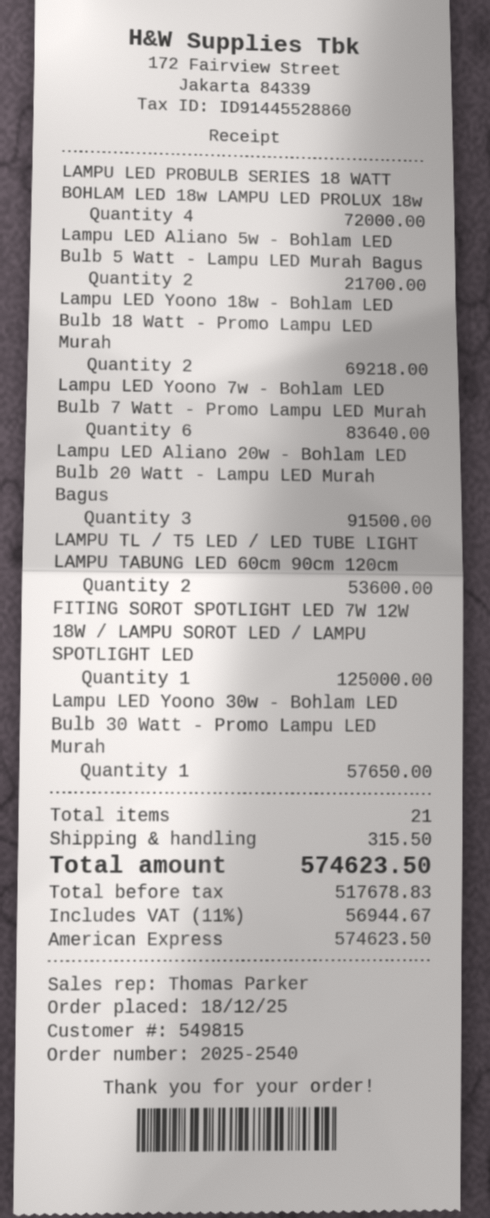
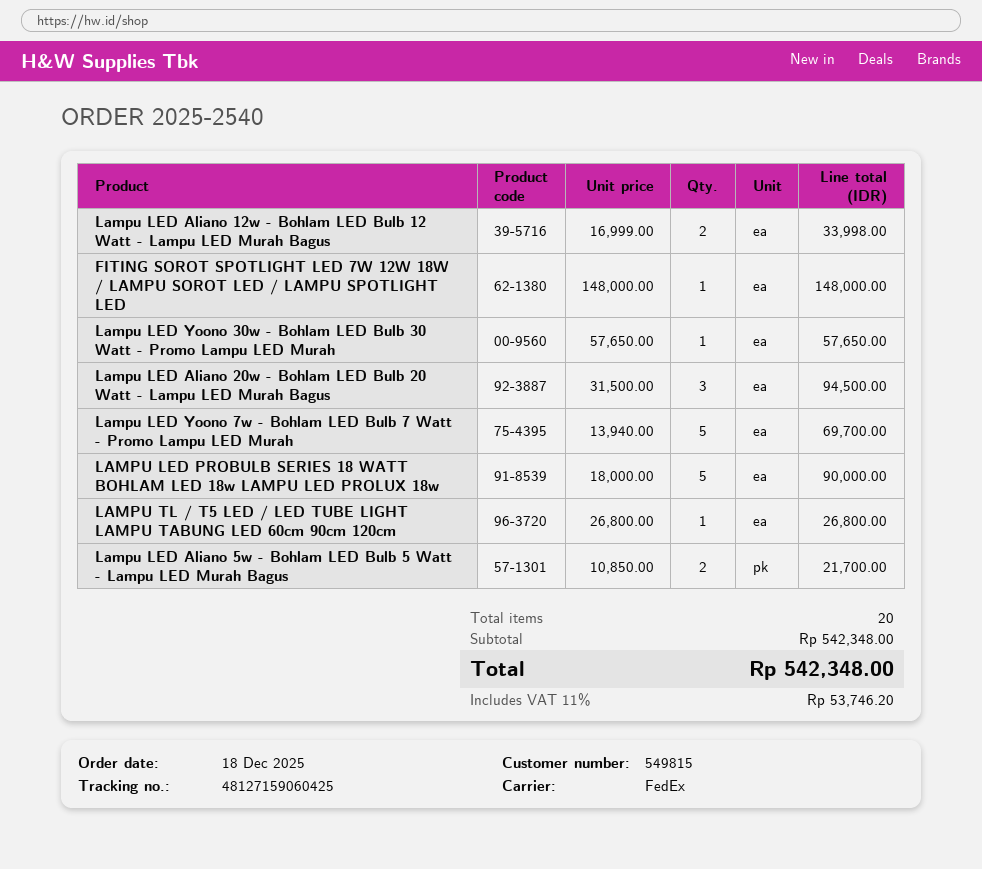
LAMPU LED PROBULB SERIES 18 WATT BOHLAM LED 18w LAMPU LED PROLUX 18w: 4 for 72000.00 -> 5 for 90000.00
Lampu LED Yoono 18w - Bohlam LED Bulb 18 Watt - Promo Lampu LED Murah: 2 for 69218.00 -> none
Lampu LED Yoono 7w - Bohlam LED Bulb 7 Watt - Promo Lampu LED Murah: 6 for 83640.00 -> 5 for 69700.00
Lampu LED Aliano 20w - Bohlam LED Bulb 20 Watt - Lampu LED Murah Bagus: 3 for 91500.00 -> 3 for 94500.00
LAMPU TL / T5 LED / LED TUBE LIGHT LAMPU TABUNG LED 60cm 90cm 120cm: 2 for 53600.00 -> 1 for 26800.00
FITING SOROT SPOTLIGHT LED 7W 12W 18W / LAMPU SOROT LED / LAMPU SPOTLIGHT LED: 1 for 125000.00 -> 1 for 148000.00
Lampu LED Aliano 12w - Bohlam LED Bulb 12 Watt - Lampu LED Murah Bagus: none -> 2 for 33998.00
total quantity: 21 -> 20
shipping: 315.50 -> none
tax: 11% = 56944.67 -> 11% = 53746.20
total: 574623.50 -> 542348.00

